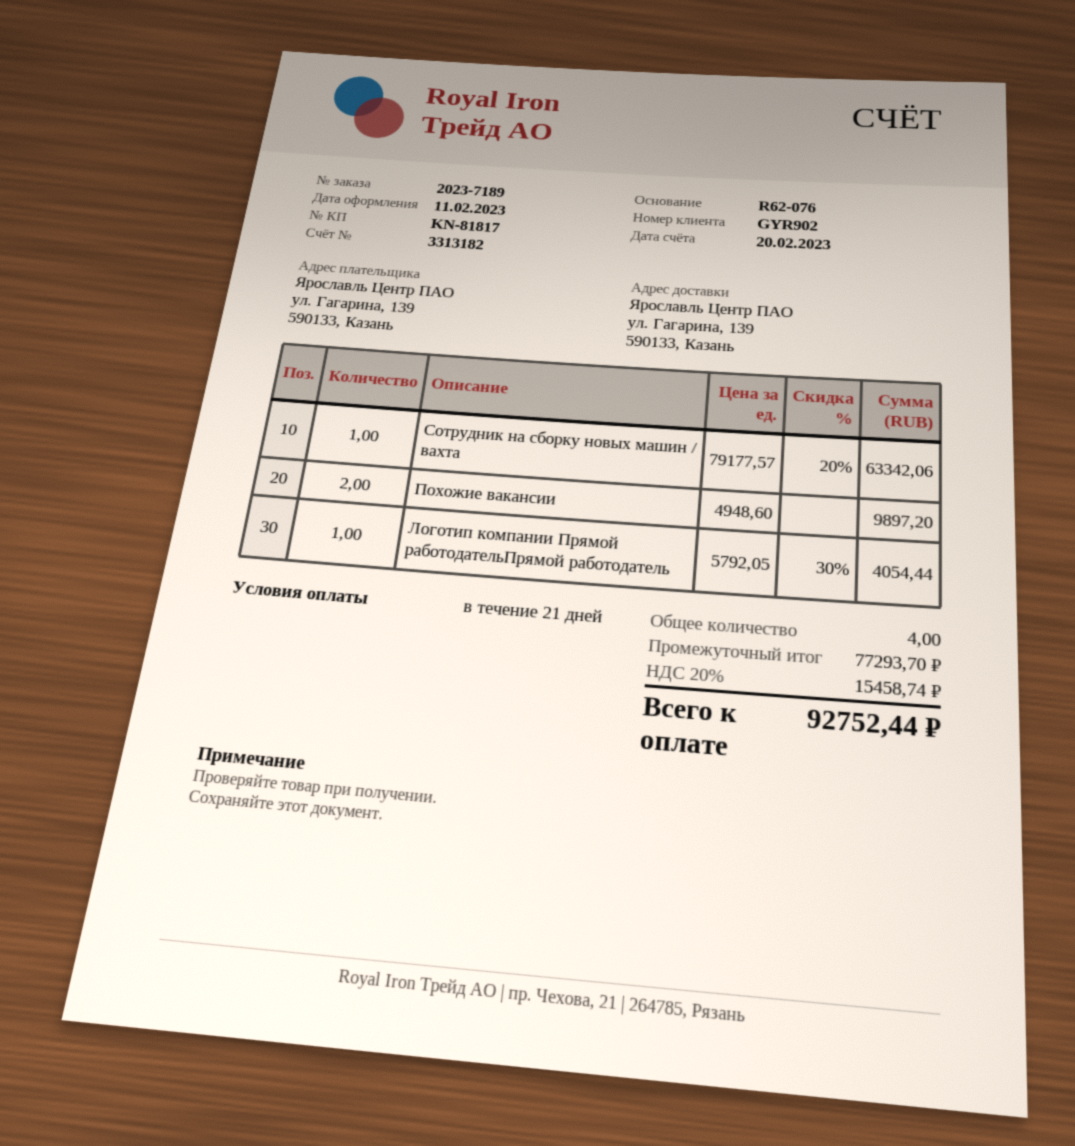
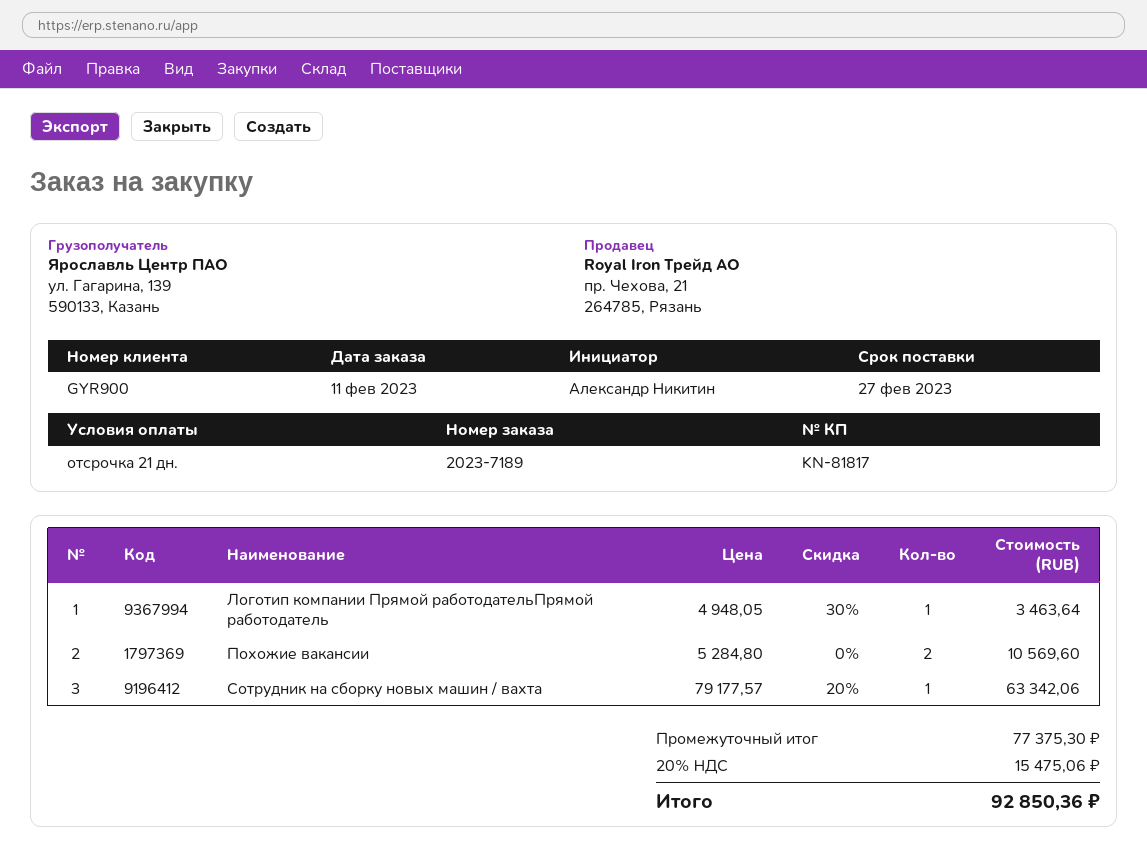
customer number: GYR902 -> GYR900
Похожие вакансии: 2 x 4948.60 = 9897.20 -> 2 x 5284.80 = 10569.60
Логотип компании Прямой работодательПрямой работодатель: 1 x 5792.05 - 30% = 4054.44 -> 1 x 4948.05 - 30% = 3463.64
subtotal: 77293.70 -> 77375.30
tax: 20% = 15458.74 -> 20% = 15475.06
total: 92752.44 -> 92850.36

